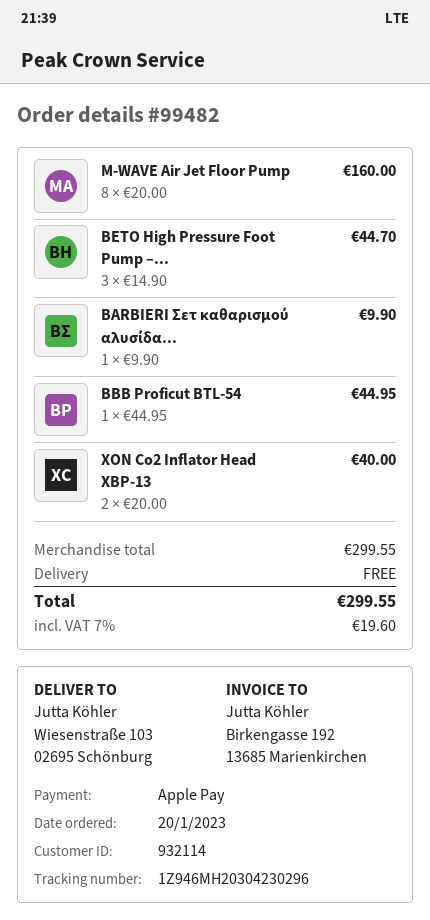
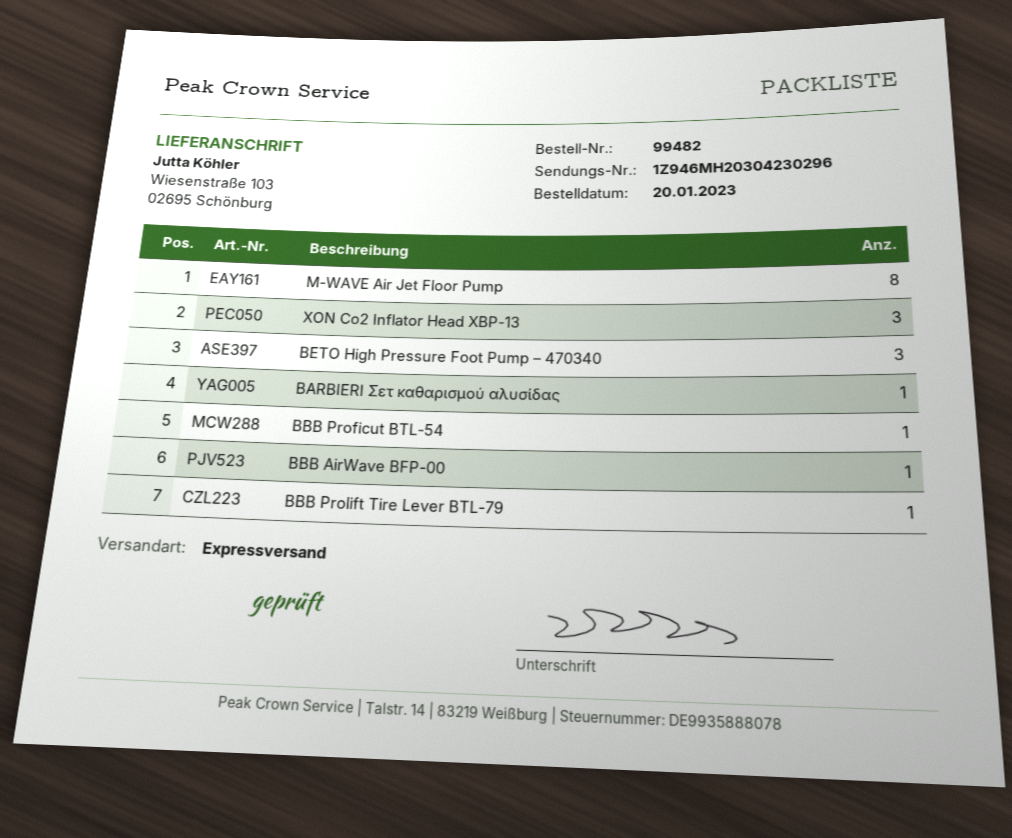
XON Co2 Inflator Head XBP-13: 2 -> 3
BBB AirWave BFP-00: none -> 1
BBB Prolift Tire Lever BTL-79: none -> 1

